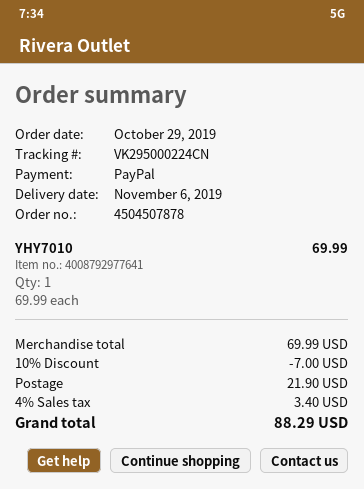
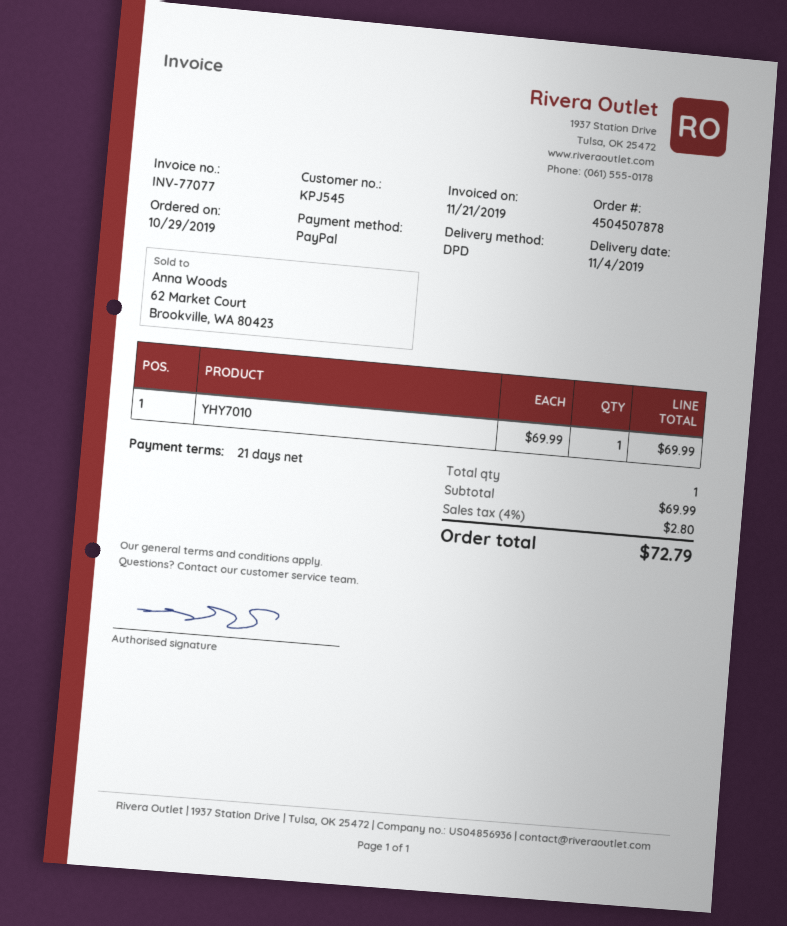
delivery date: 2019-11-06 -> 2019-11-04
discount: 10% = 7.00 -> none
shipping: 21.90 -> none
tax: 4% = 3.40 -> 4% = 2.80
total: 88.29 -> 72.79

